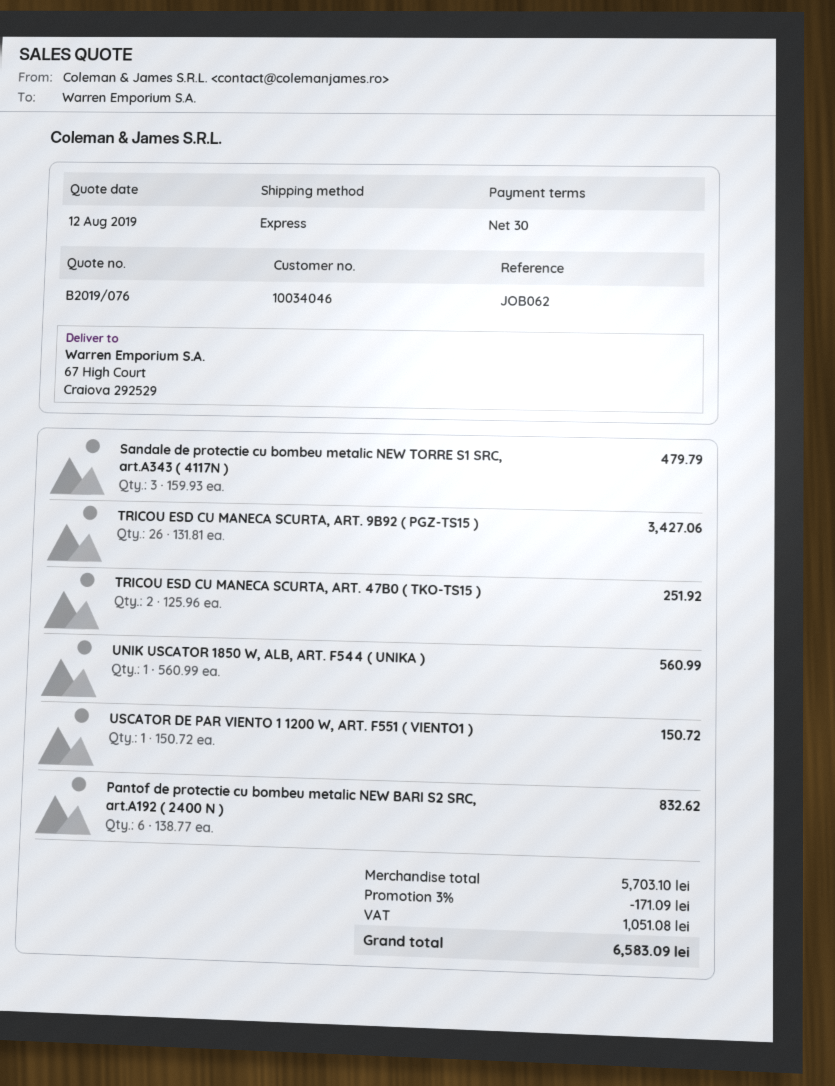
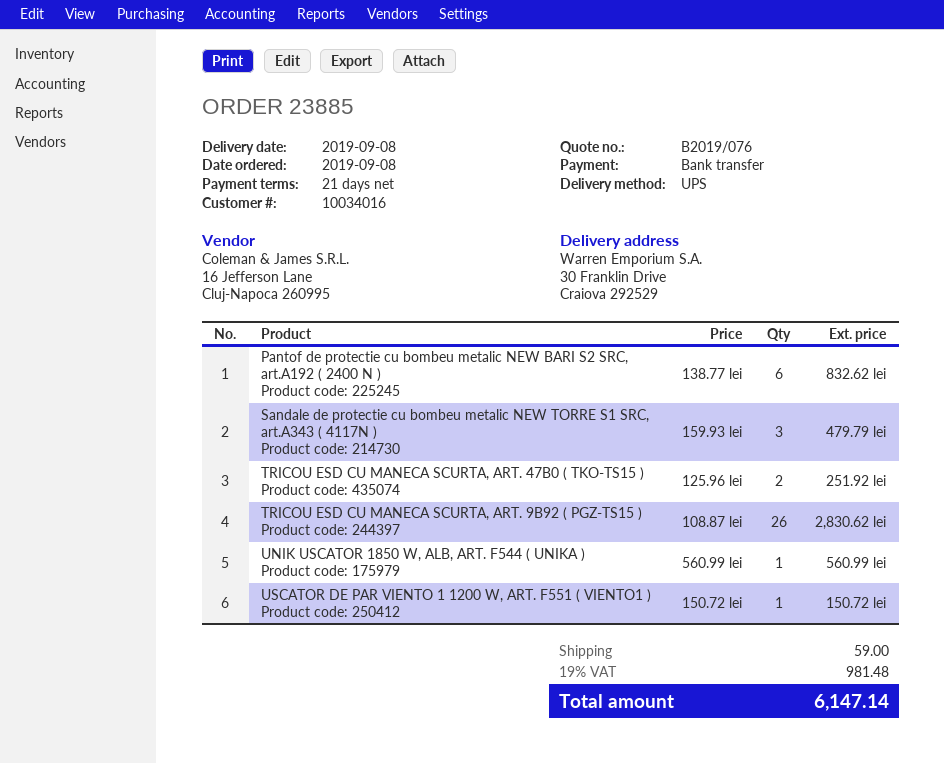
payment terms: 30 days -> 21 days
customer number: 10034046 -> 10034016
shipping method: express -> UPS
ship to: 67 High Court, Craiova 292529 -> 30 Franklin Drive, Craiova 292529
TRICOU ESD CU MANECA SCURTA, ART. 9B92 ( PGZ-TS15 ): 26 x 131.81 = 3427.06 -> 26 x 108.87 = 2830.62
discount: 3% = 171.09 -> none
shipping: none -> 59.00
tax: 1051.08 -> 981.48
total: 6583.09 -> 6147.14

